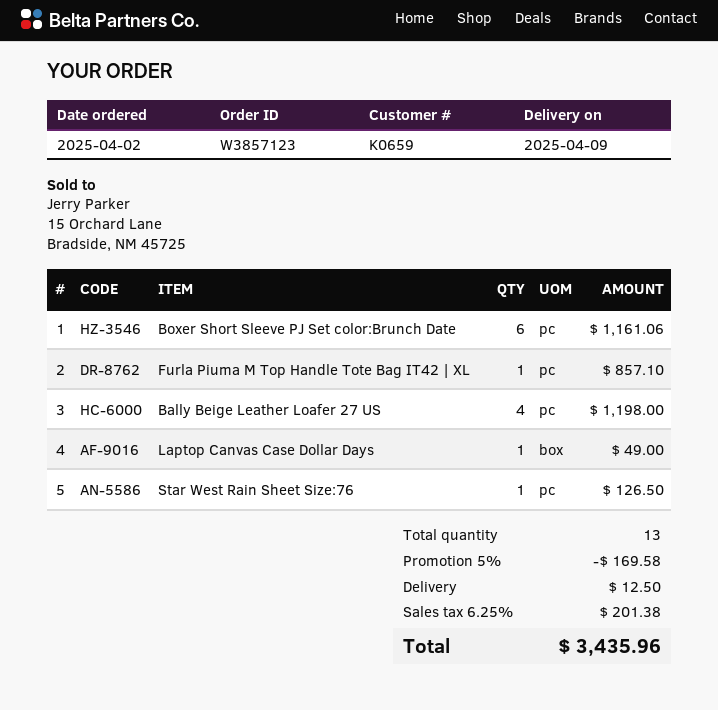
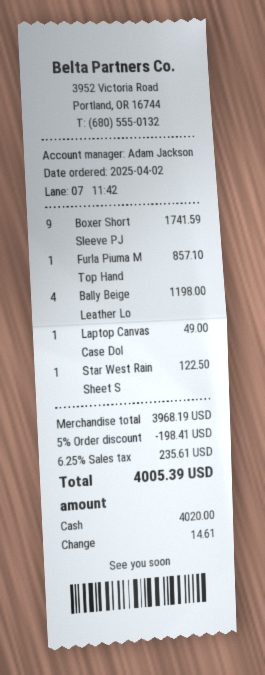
Boxer Short Sleeve PJ Set color:Brunch Date: 6 for 1161.06 -> 9 for 1741.59
Star West Rain Sheet Size:76: 1 for 126.50 -> 1 for 122.50
discount: 5% = 169.58 -> 5% = 198.41
shipping: 12.50 -> none
tax: 6.25% = 201.38 -> 6.25% = 235.61
total: 3435.96 -> 4005.39

